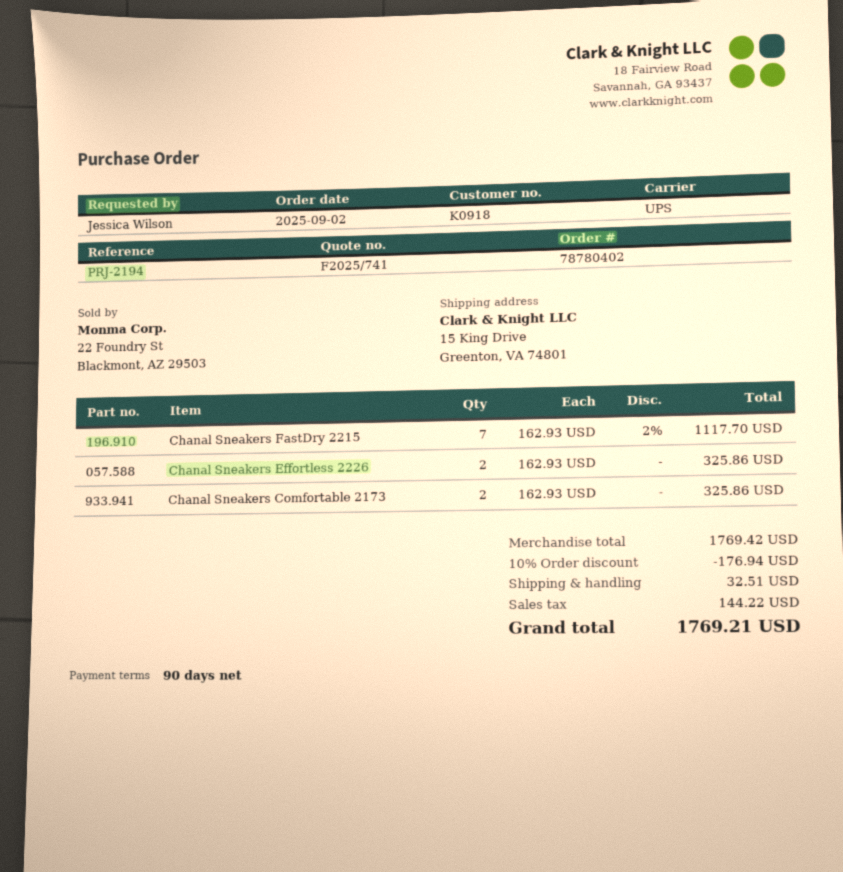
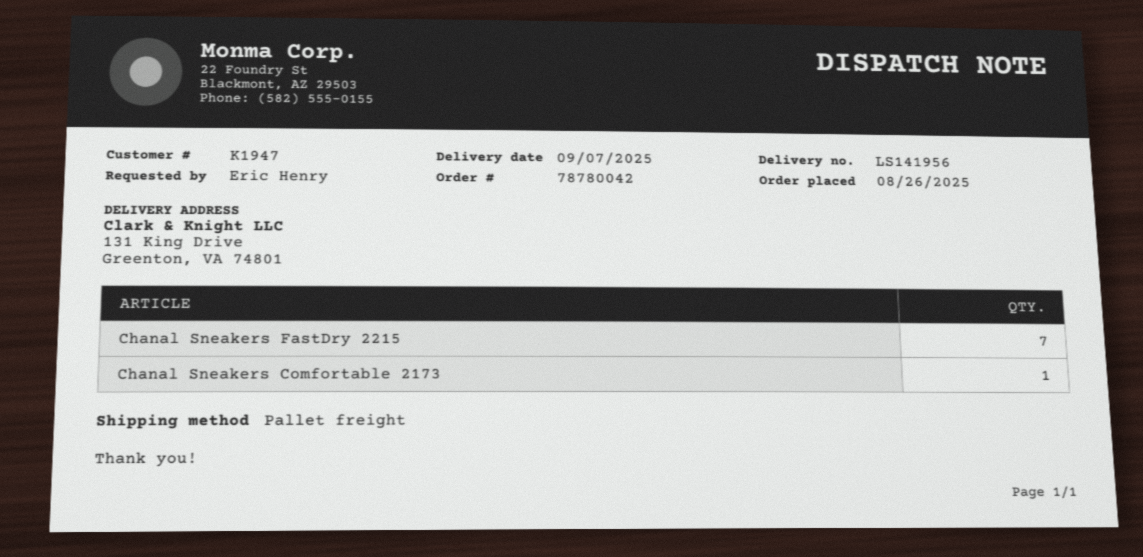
order number: 78780402 -> 78780042
order date: 2025-09-02 -> 2025-08-26
customer number: K0918 -> K1947
ordered by: Jessica Wilson -> Eric Henry
shipping method: UPS -> pallet freight
ship to: 15 King Drive, Greenton, VA 74801 -> 131 King Drive, Greenton, VA 74801
Chanal Sneakers Effortless 2226: 2 -> none
Chanal Sneakers Comfortable 2173: 2 -> 1

